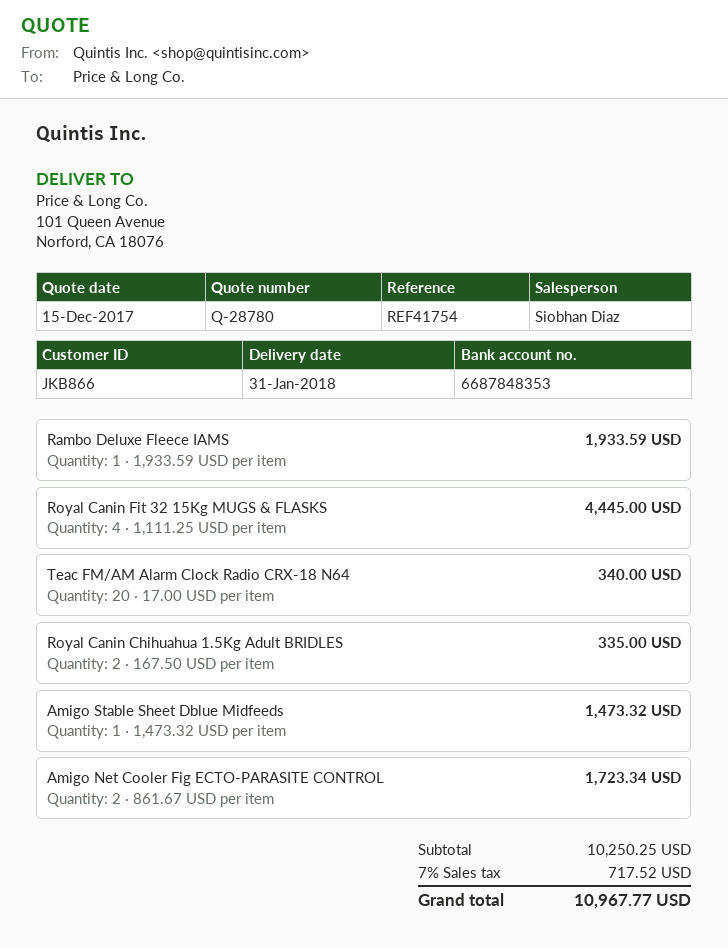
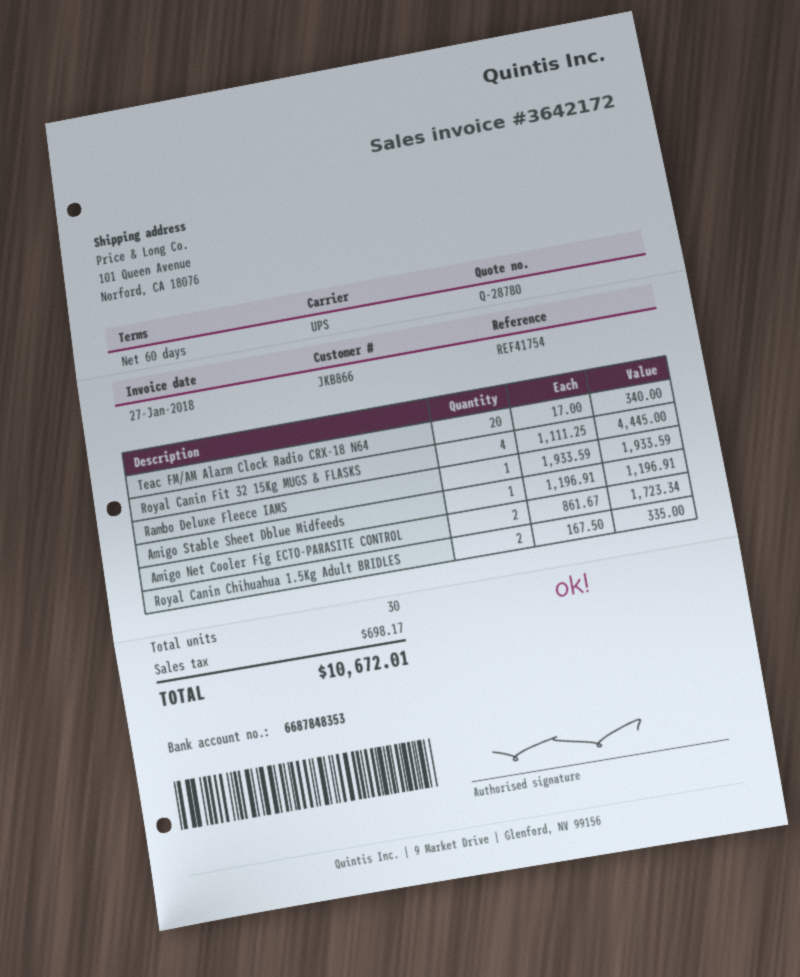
Amigo Stable Sheet Dblue Midfeeds: 1 x 1473.32 = 1473.32 -> 1 x 1196.91 = 1196.91
tax: 717.52 -> 698.17
total: 10967.77 -> 10672.01

